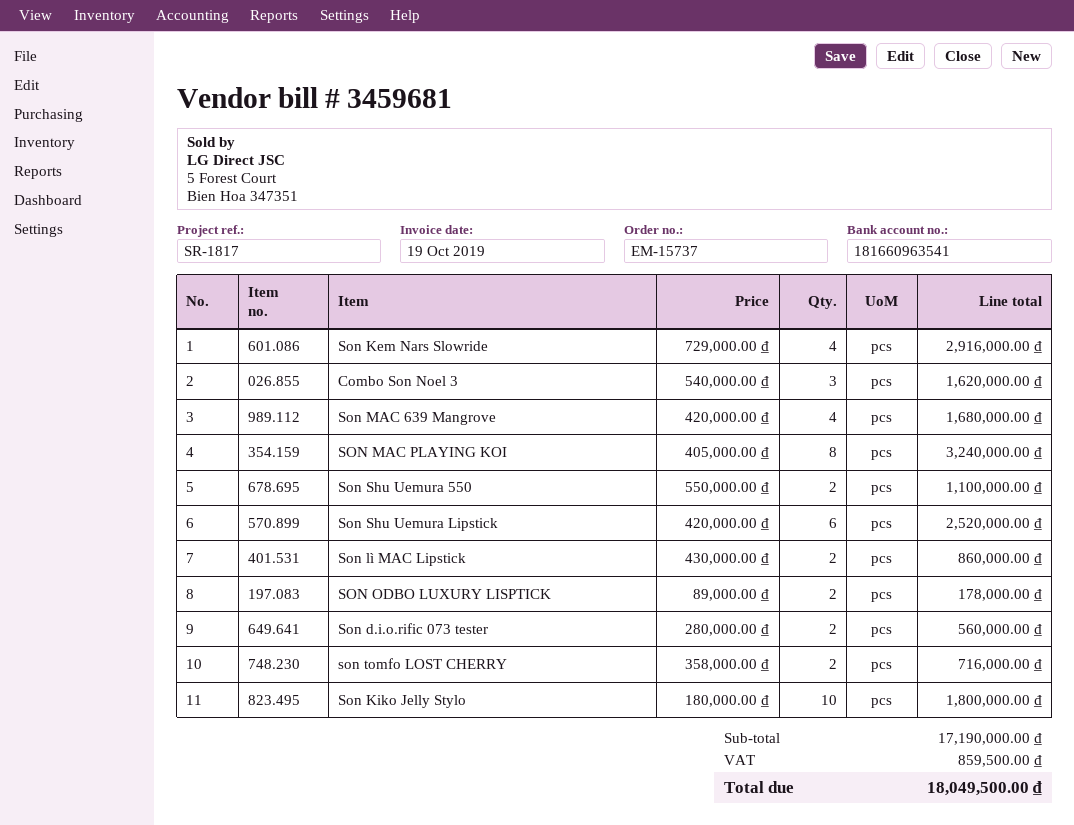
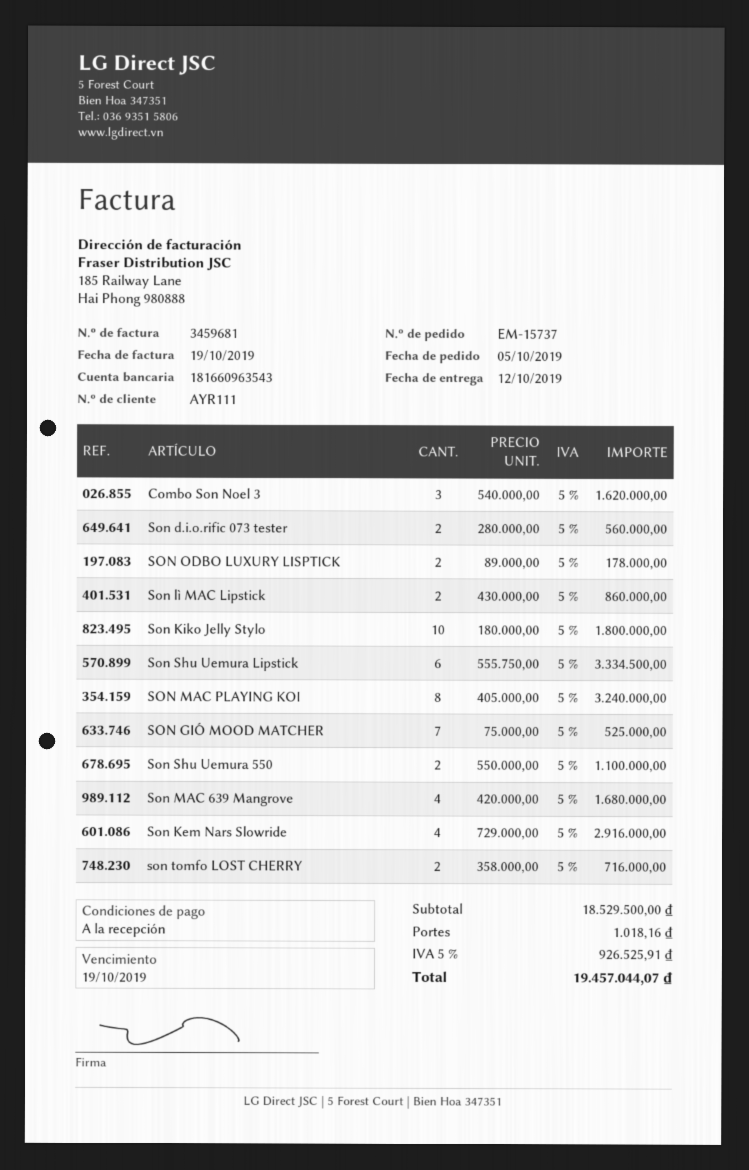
bank account: 181660963541 -> 181660963543
Son Shu Uemura Lipstick: 6 x 420000.00 = 2520000.00 -> 6 x 555750.00 = 3334500.00
SON GIÓ MOOD MATCHER: none -> 7 x 75000.00 = 525000.00
subtotal: 17190000.00 -> 18529500.00
shipping: none -> 1018.16
tax: 859500.00 -> 926525.91
total: 18049500.00 -> 19457044.07

